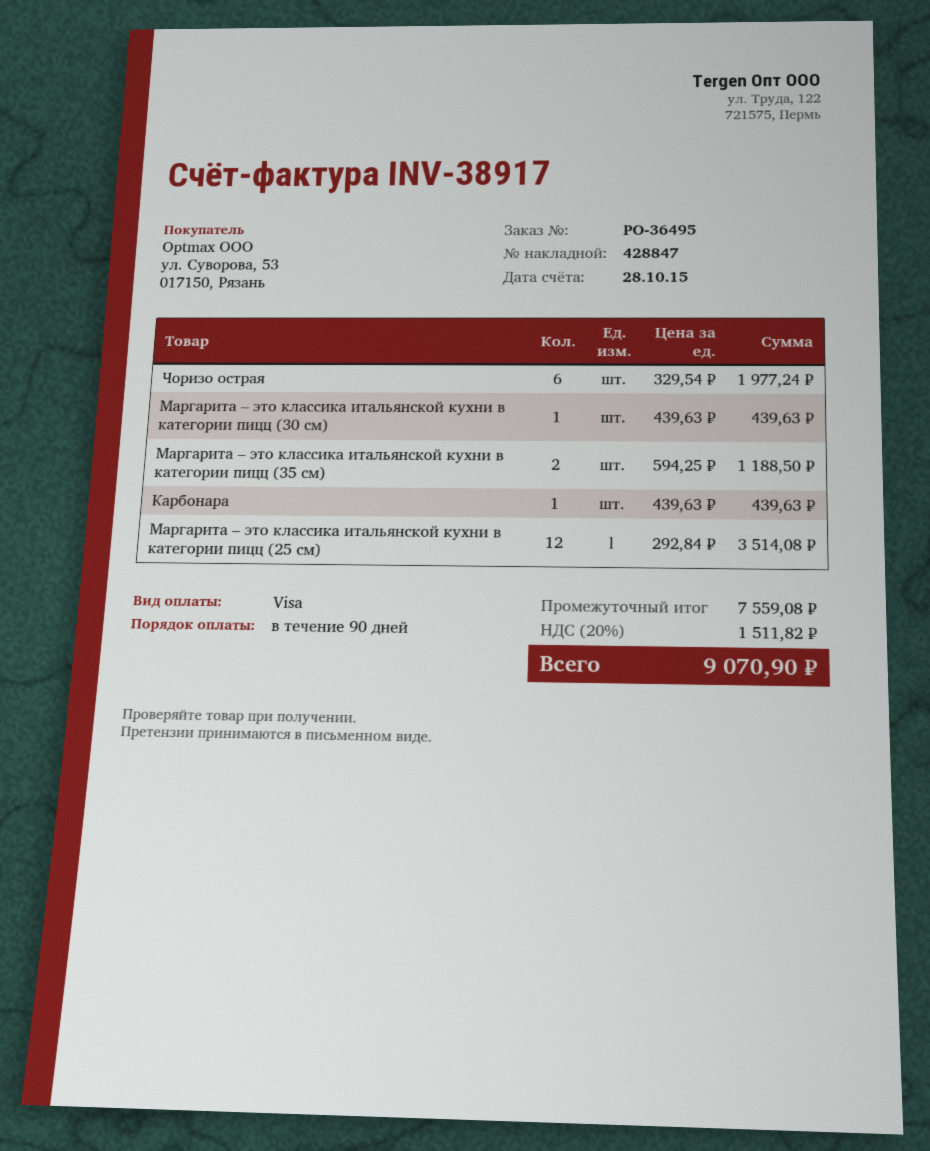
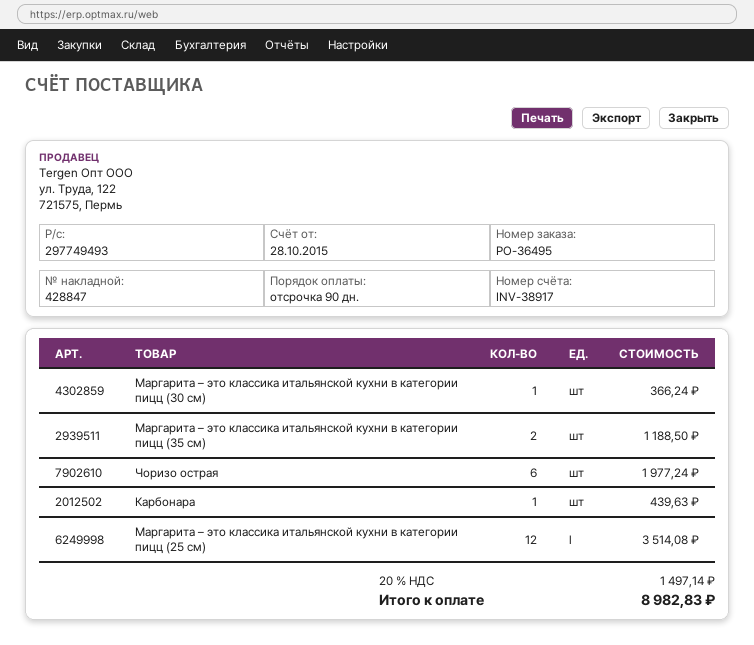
Маргарита – это классика итальянской кухни в категории пицц (30 см): 1 for 439.63 -> 1 for 366.24
tax: 20% = 1511.82 -> 20% = 1497.14
total: 9070.90 -> 8982.83

